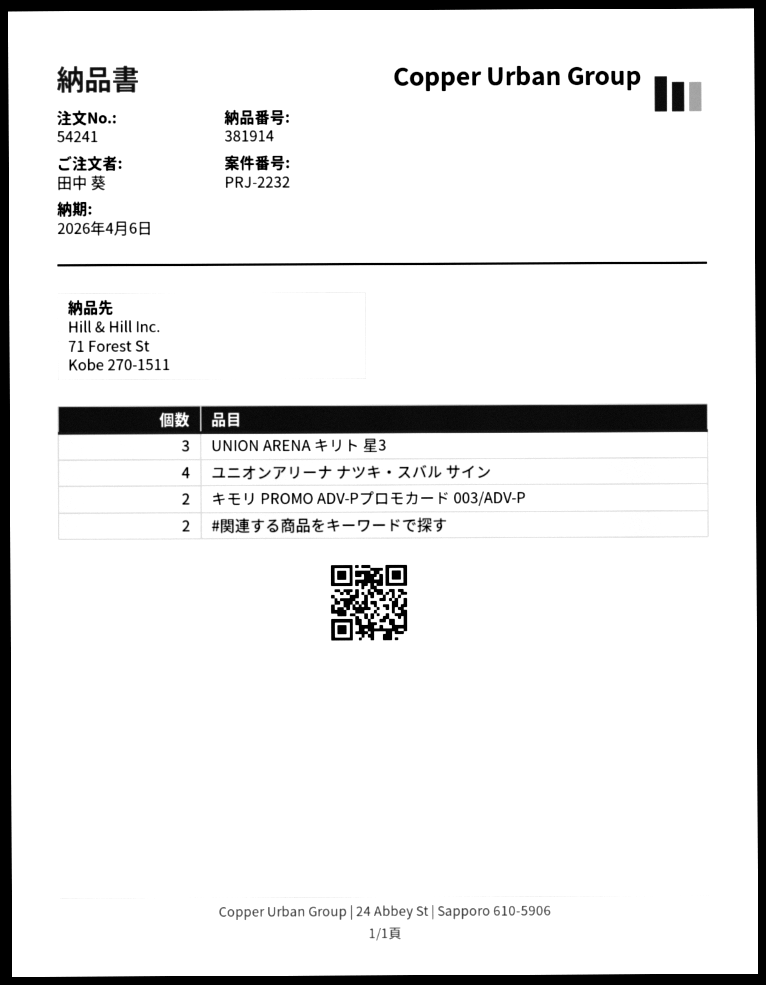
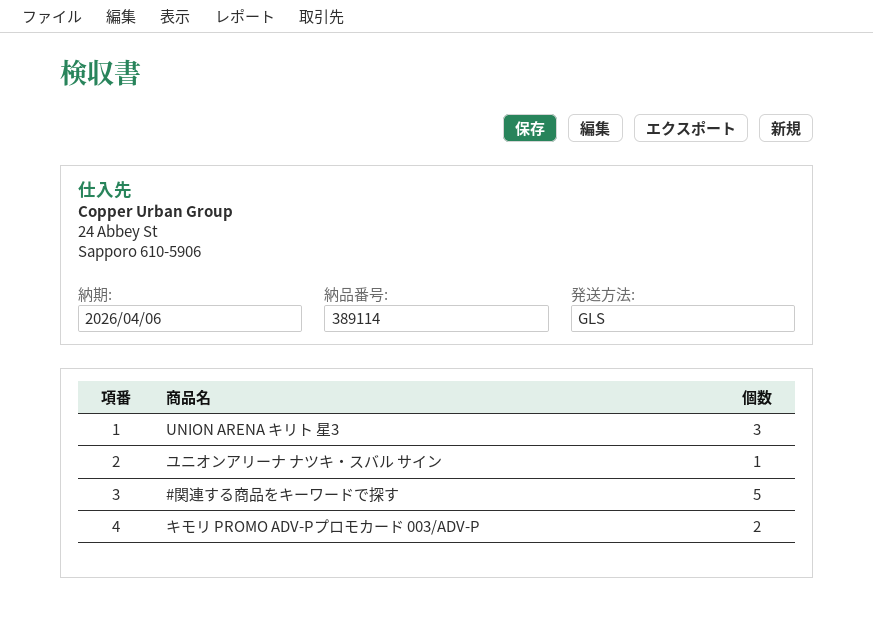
delivery note number: 381914 -> 389114
ユニオンアリーナ ナツキ・スバル サイン: 4 -> 1
#関連する商品をキーワードで探す: 2 -> 5

